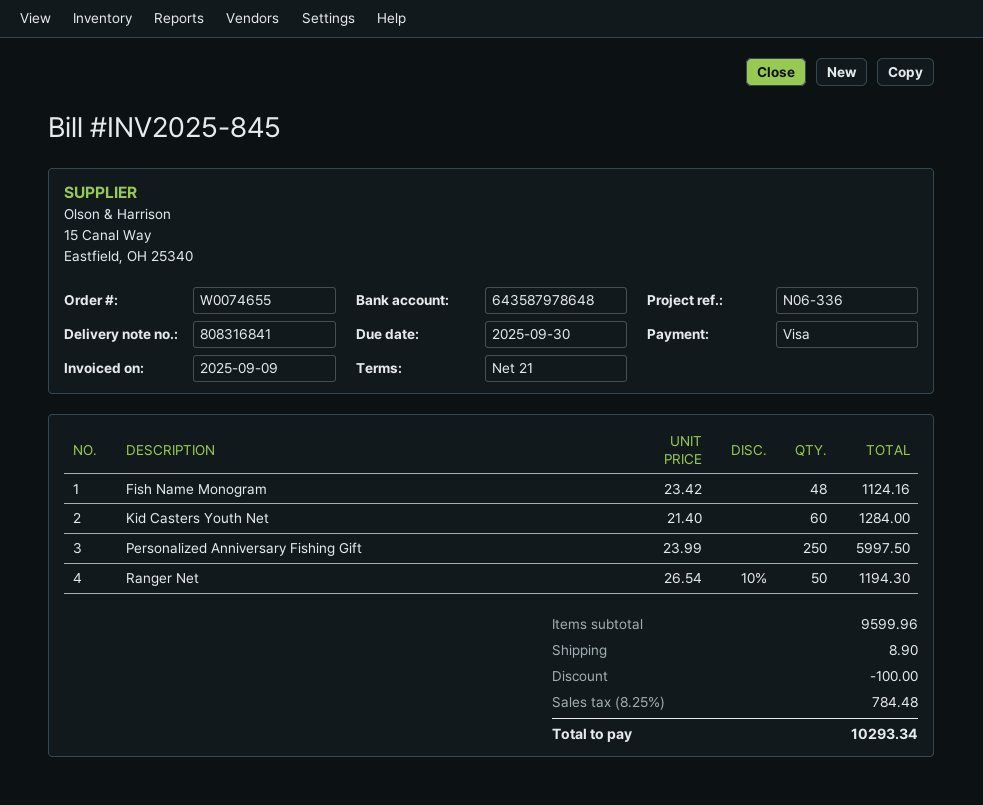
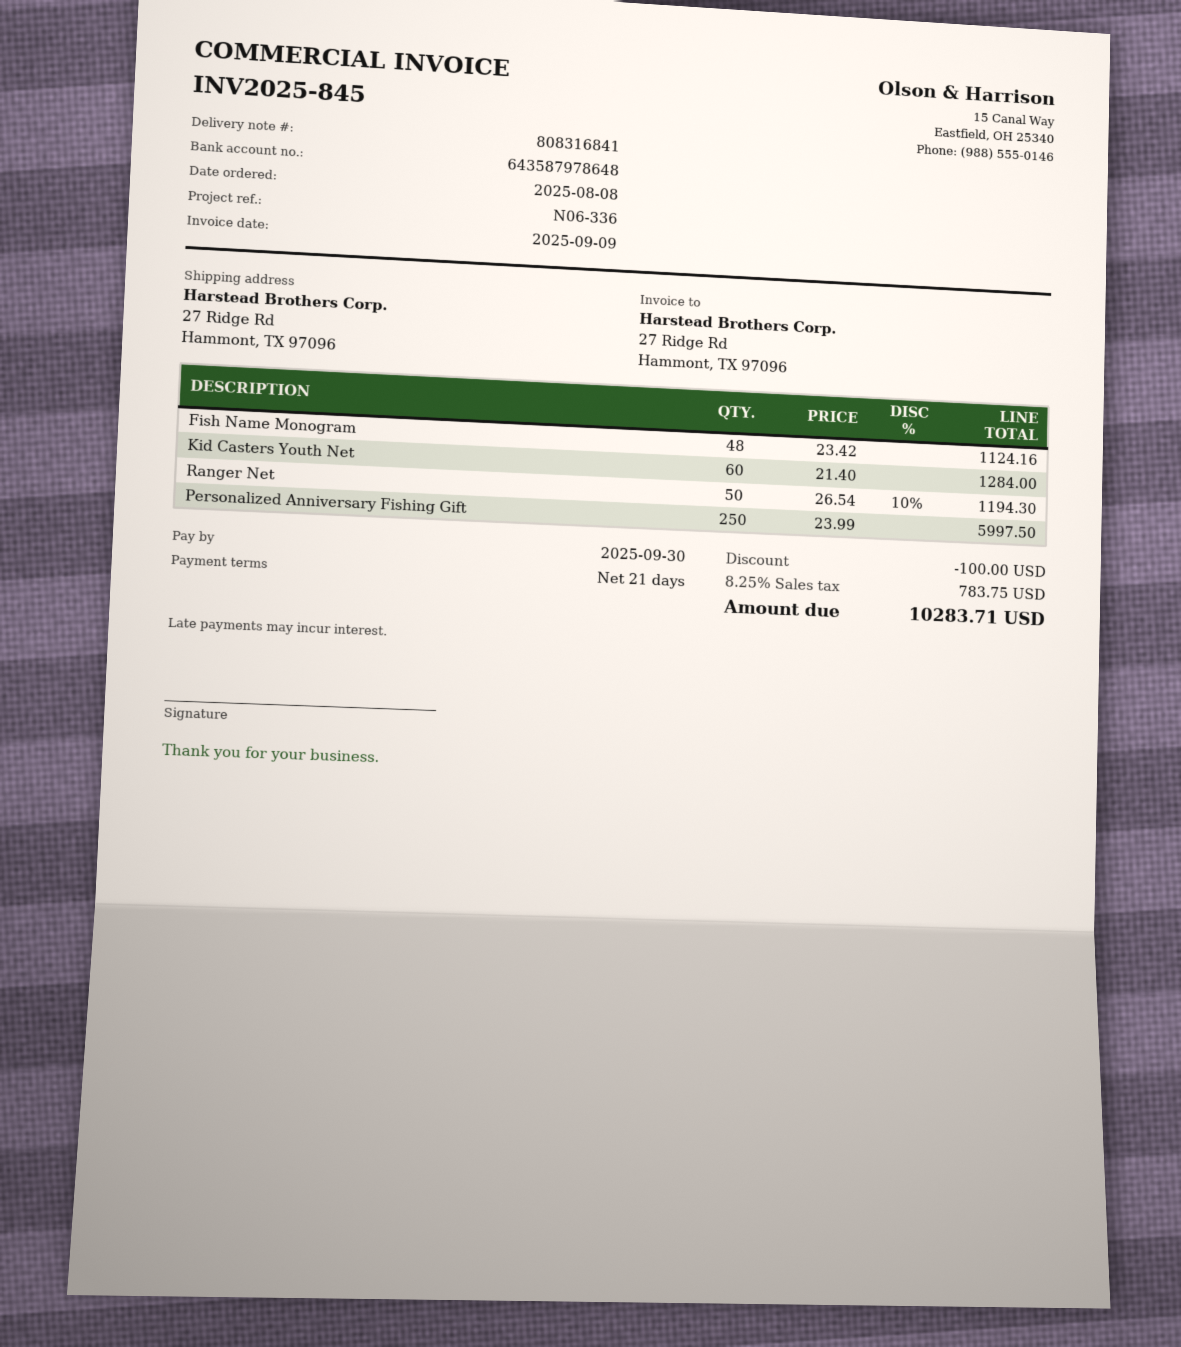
shipping: 8.90 -> none
tax: 8.25% = 784.48 -> 8.25% = 783.75
total: 10293.34 -> 10283.71

